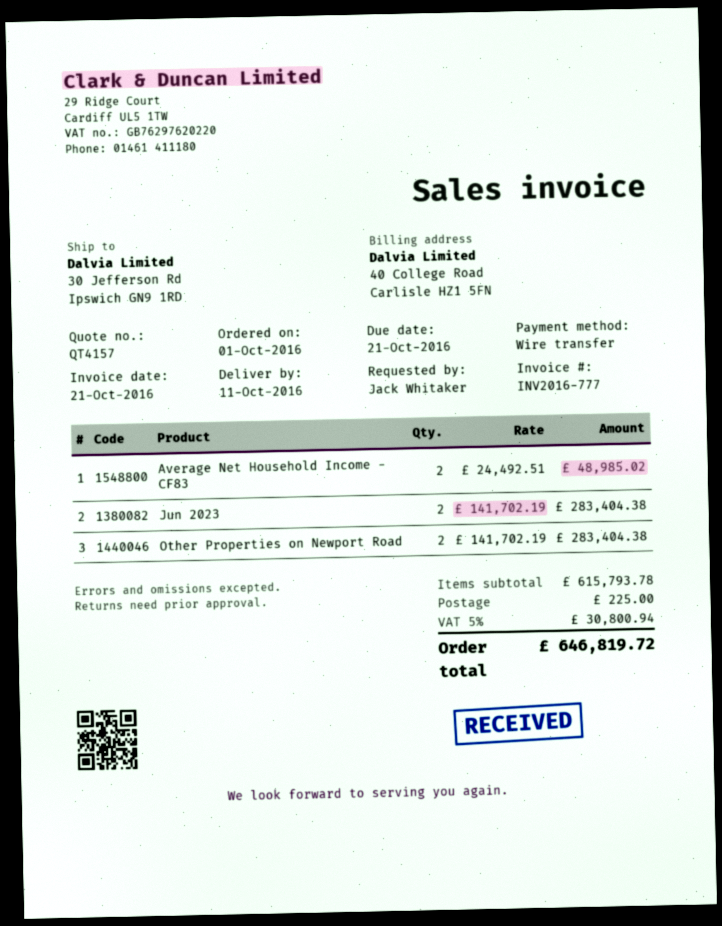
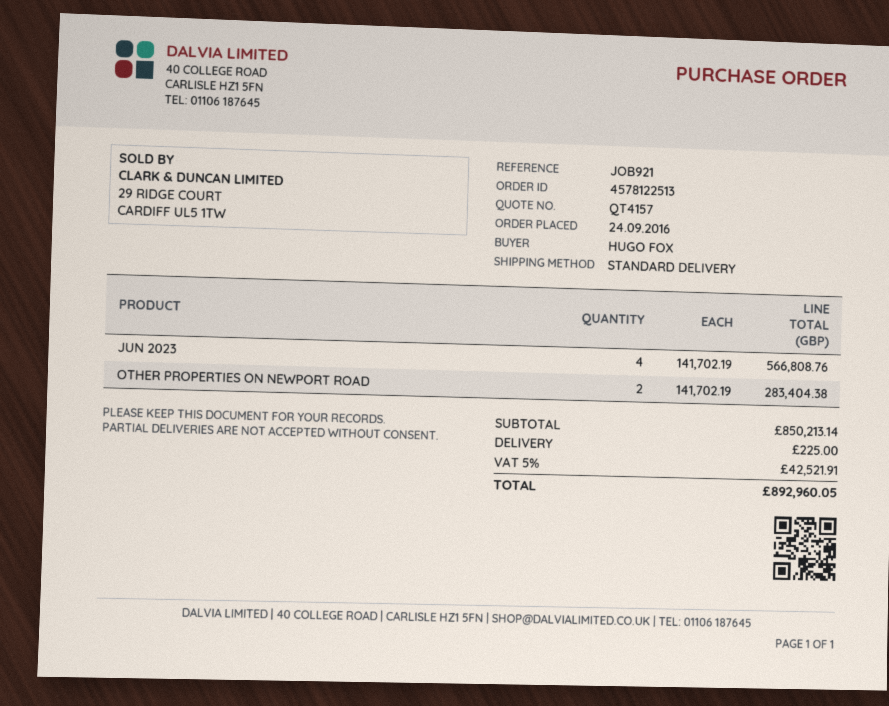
order date: 2016-10-01 -> 2016-09-24
ordered by: Jack Whitaker -> HUGO FOX
Average Net Household Income - CF83: 2 x 24492.51 = 48985.02 -> none
Jun 2023: 2 x 141702.19 = 283404.38 -> 4 x 141702.19 = 566808.76
subtotal: 615793.78 -> 850213.14
tax: 5% = 30800.94 -> 5% = 42521.91
total: 646819.72 -> 892960.05

